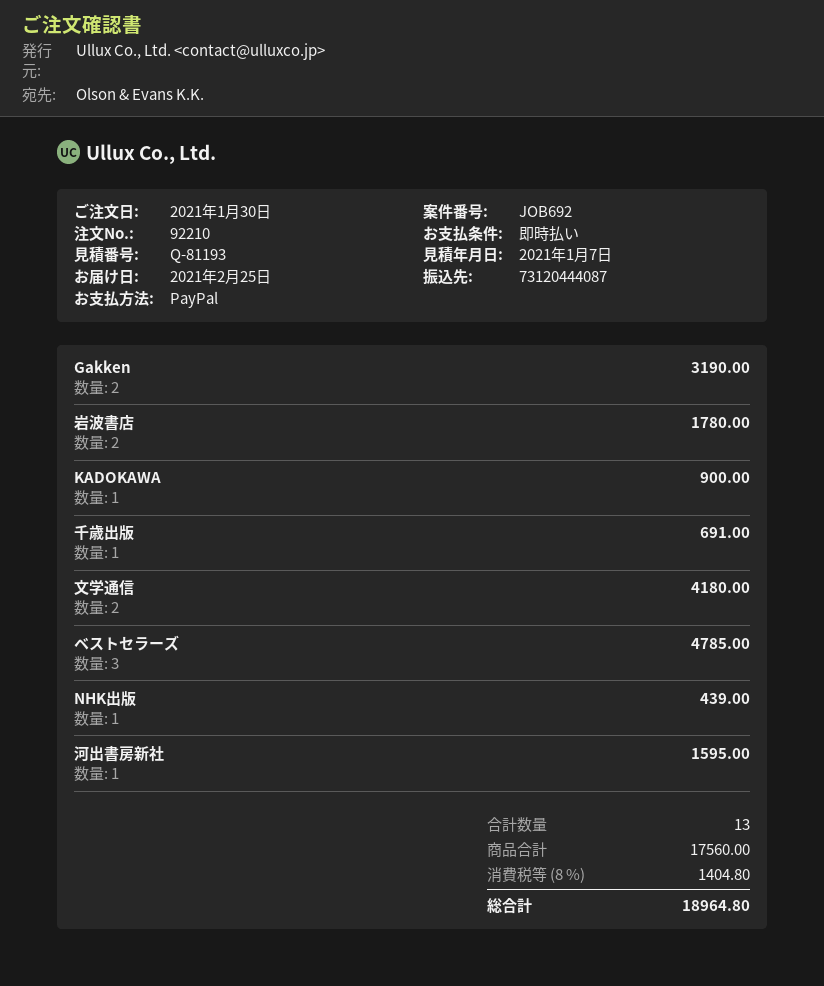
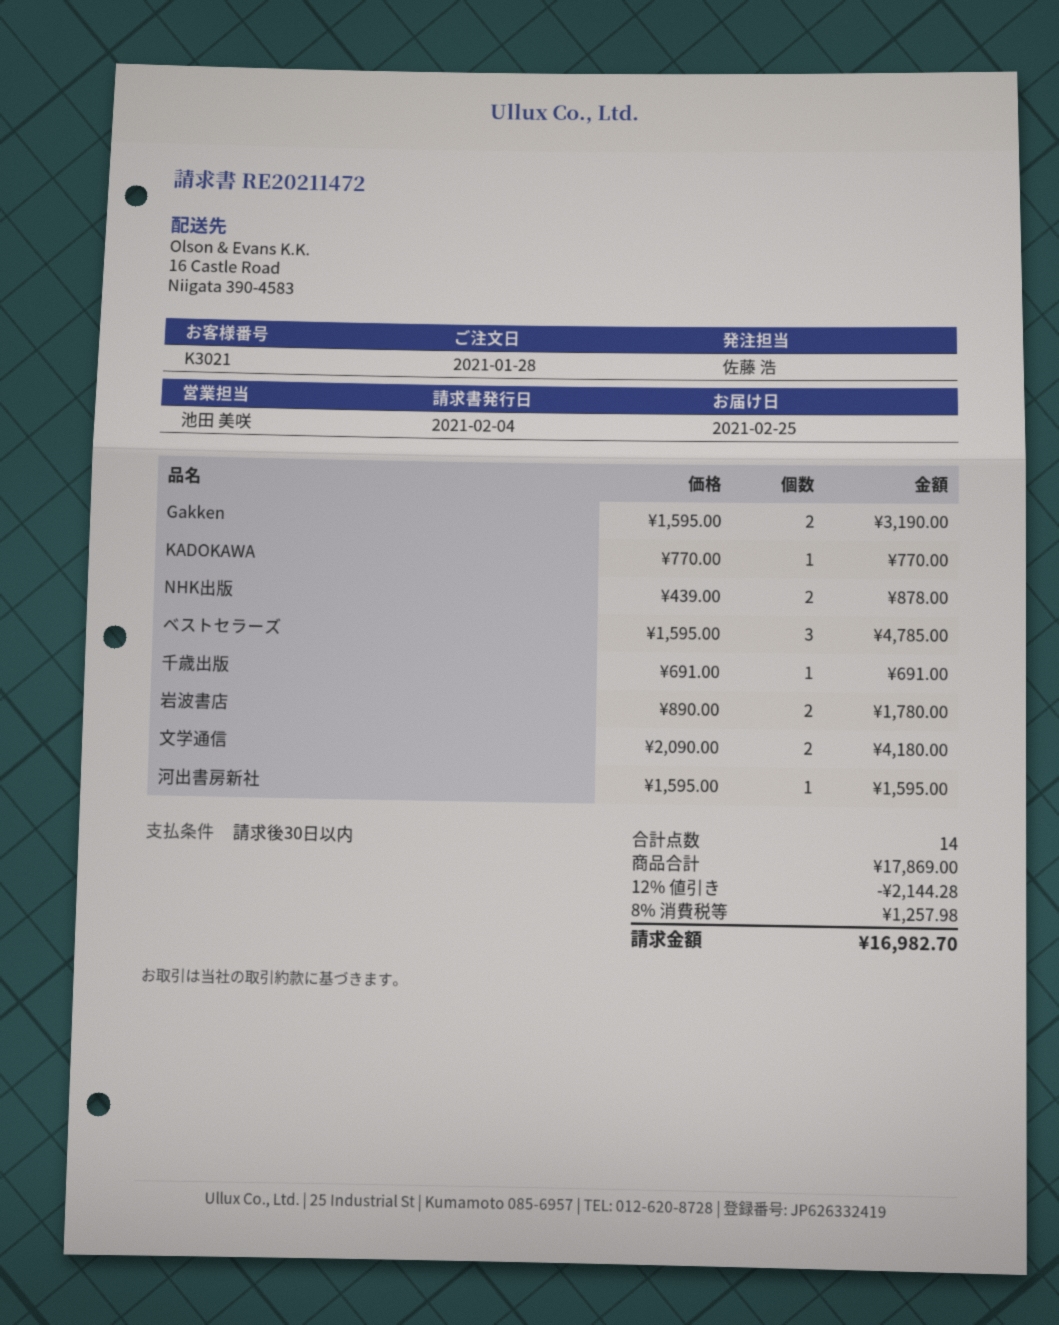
order date: 2021-01-30 -> 2021-01-28
payment terms: on receipt -> 30 days
KADOKAWA: 1 for 900.00 -> 1 for 770.00
NHK出版: 1 for 439.00 -> 2 for 878.00
total quantity: 13 -> 14
subtotal: 17560.00 -> 17869.00
discount: none -> 12% = 2144.28
tax: 8% = 1404.80 -> 8% = 1257.98
total: 18964.80 -> 16982.70

